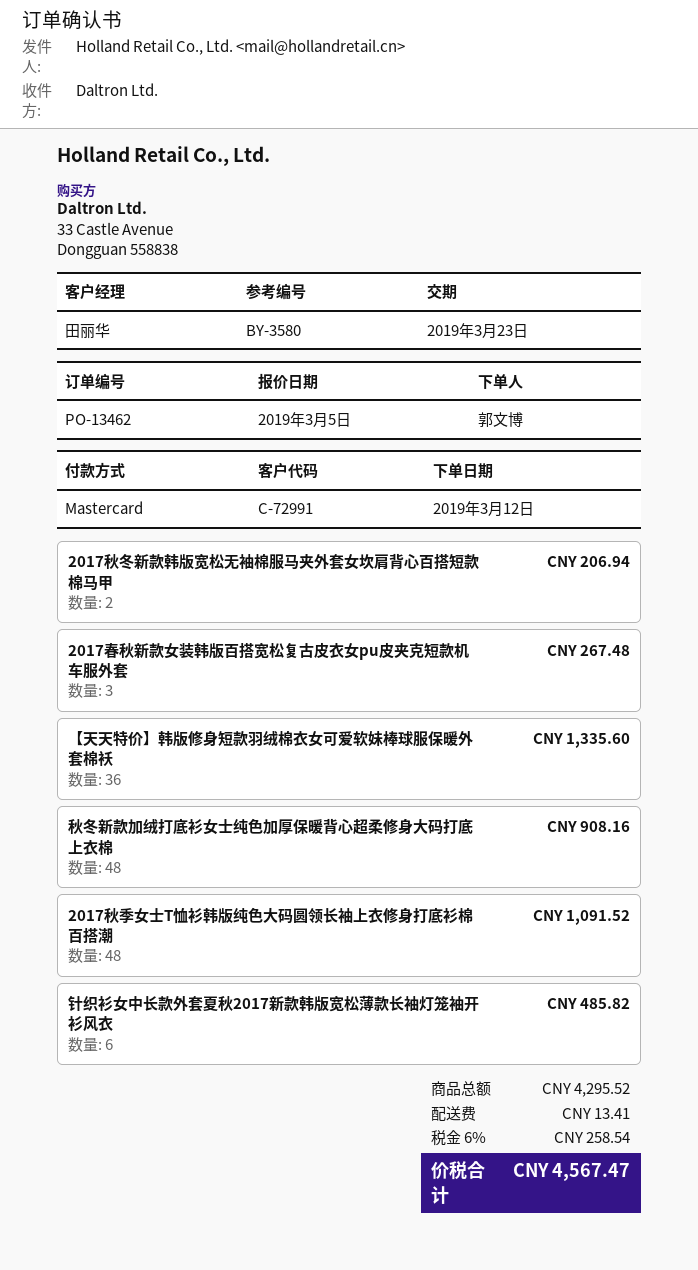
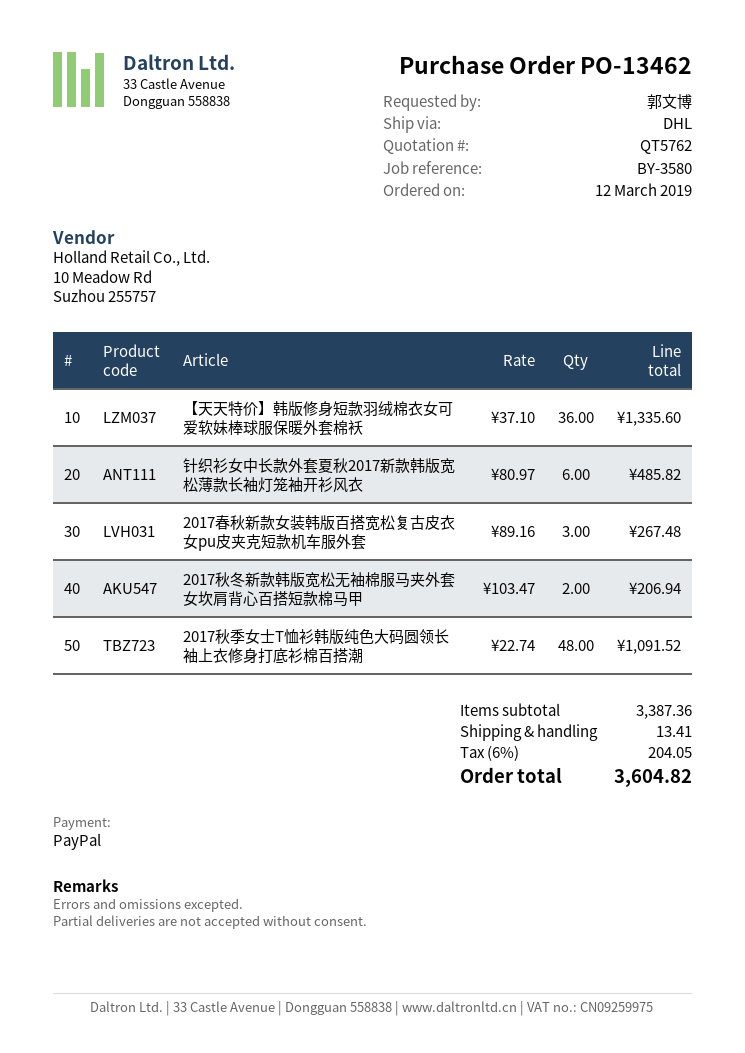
payment method: Mastercard -> PayPal
秋冬新款加绒打底衫女士纯色加厚保暖背心超柔修身大码打底上衣棉: 48 for 908.16 -> none
subtotal: 4295.52 -> 3387.36
tax: 6% = 258.54 -> 6% = 204.05
total: 4567.47 -> 3604.82

